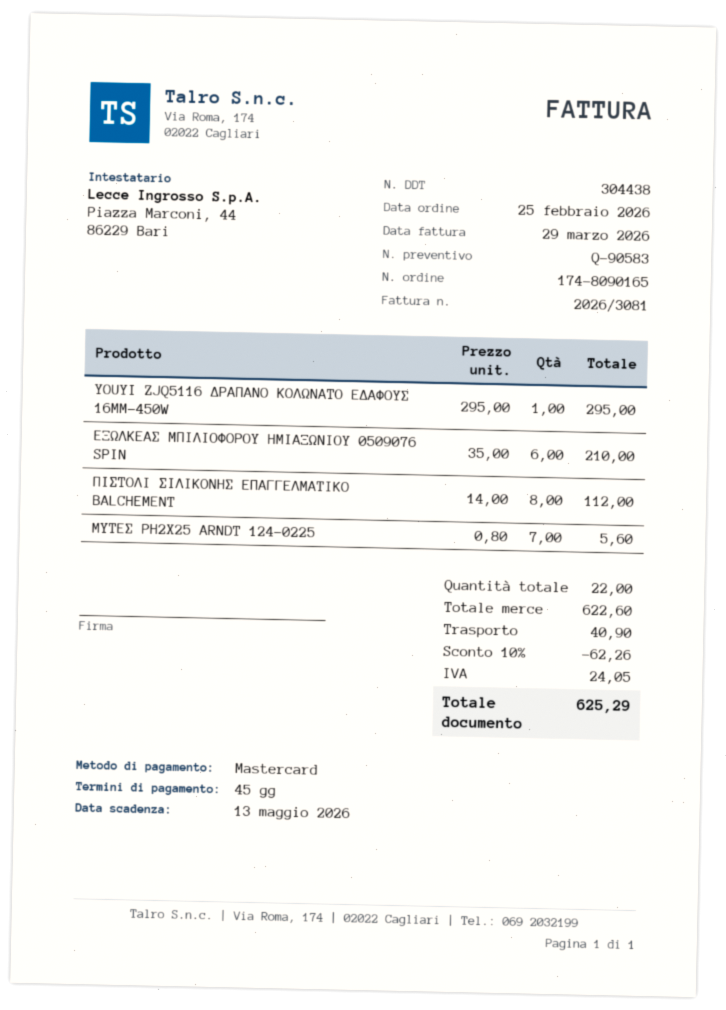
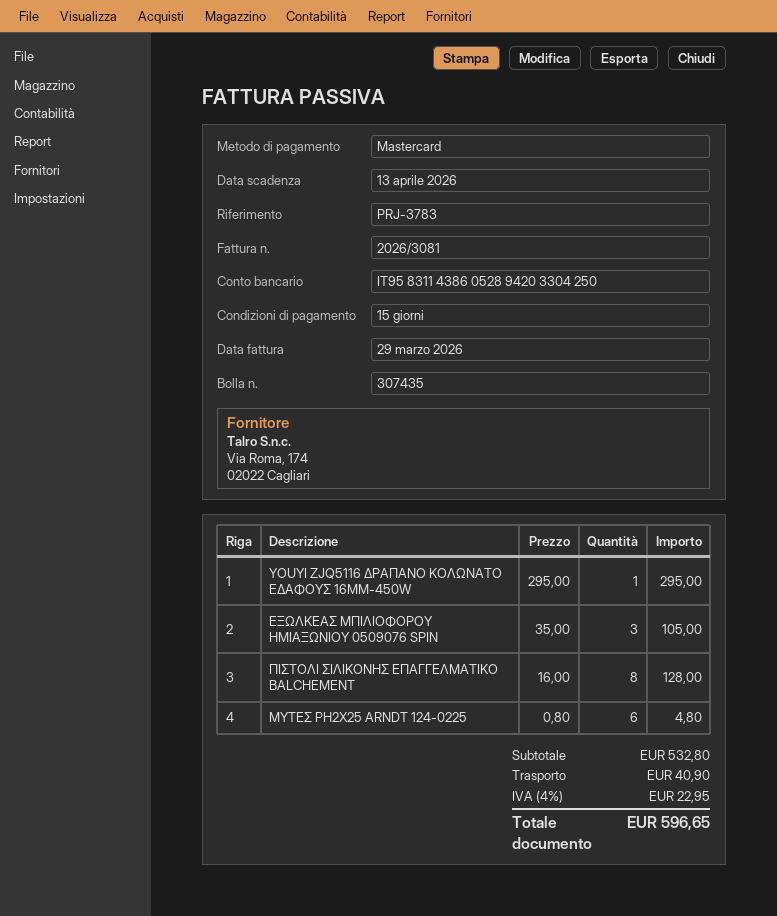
delivery note number: 304438 -> 307435
payment terms: 45 days -> 15 days
due date: 2026-05-13 -> 2026-04-13
ΕΞΩΛΚΕΑΣ ΜΠΙΛΙΟΦΟΡΟΥ ΗΜΙΑΞΩΝΙΟΥ 0509076 SPIN: 6 x 35.00 = 210.00 -> 3 x 35.00 = 105.00
ΠΙΣΤΟΛΙ ΣΙΛΙΚΟΝΗΣ ΕΠΑΓΓΕΛΜΑΤΙΚΟ BALCHEMENT: 8 x 14.00 = 112.00 -> 8 x 16.00 = 128.00
ΜΥΤΕΣ PH2X25 ARNDT 124-0225: 7 x 0.80 = 5.60 -> 6 x 0.80 = 4.80
subtotal: 622.60 -> 532.80
discount: 10% = 62.26 -> none
tax: 24.05 -> 22.95
total: 625.29 -> 596.65

